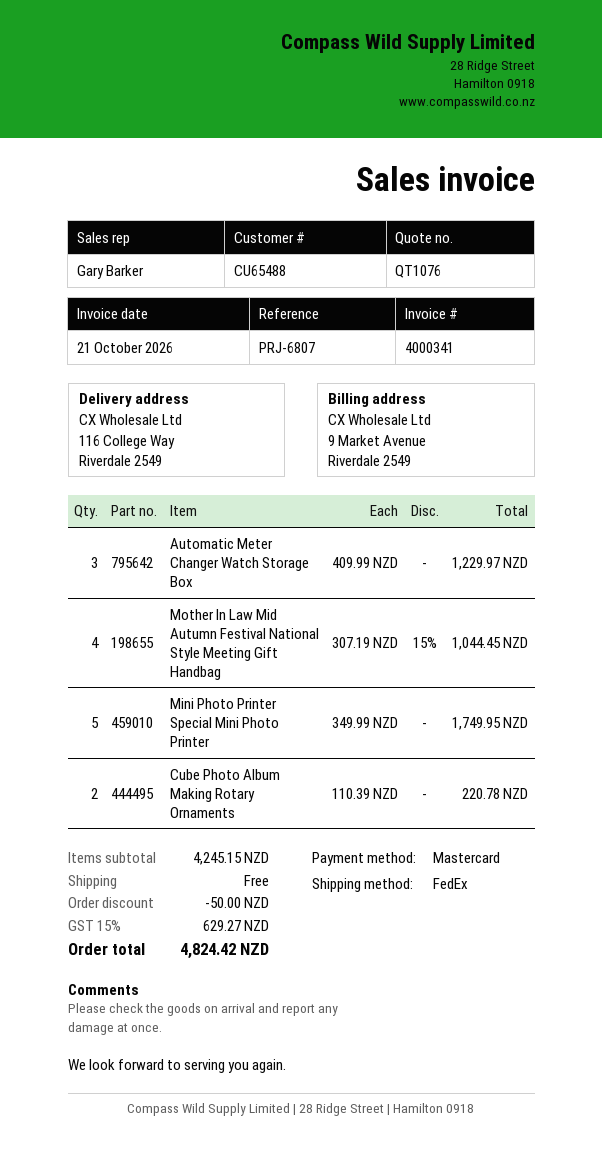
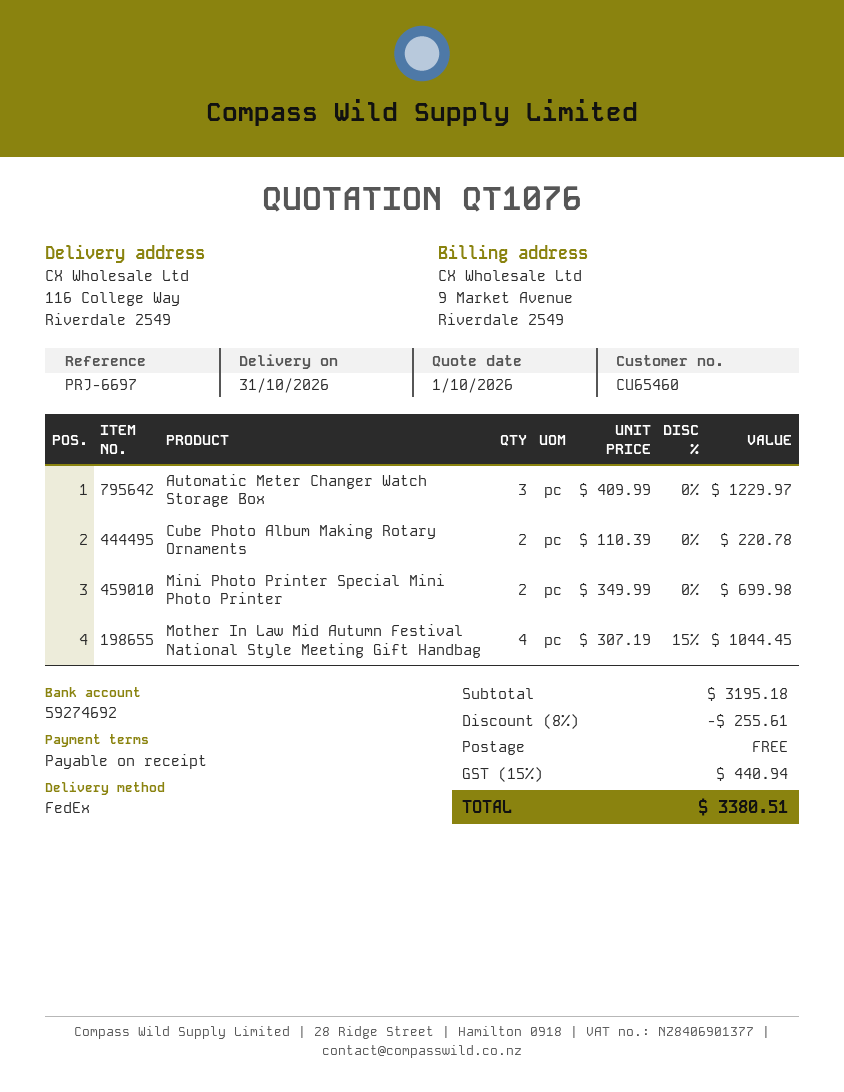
customer number: CU65488 -> CU65460
reference: PRJ-6807 -> PRJ-6697
Mini Photo Printer Special Mini Photo Printer: 5 x 349.99 = 1749.95 -> 2 x 349.99 = 699.98
subtotal: 4245.15 -> 3195.18
discount: 50.00 -> 255.61
tax: 15% = 629.27 -> 15% = 440.94
total: 4824.42 -> 3380.51

